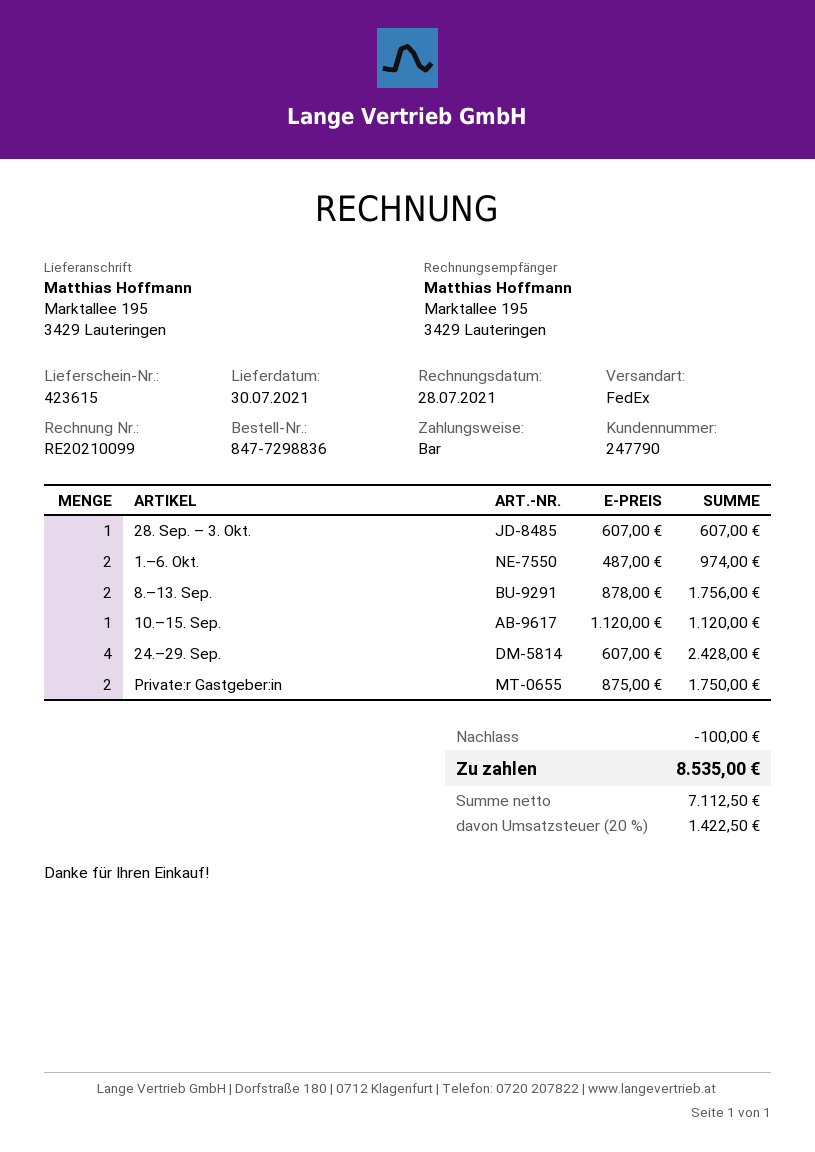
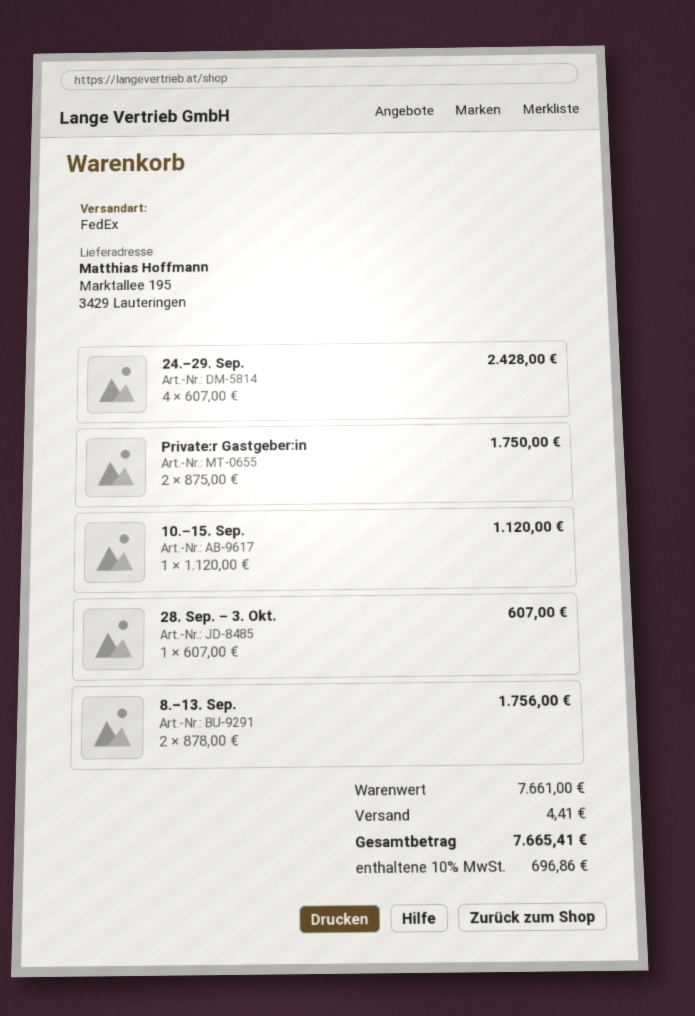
1.–6. Okt.: 2 x 487.00 = 974.00 -> none
discount: 100.00 -> none
shipping: none -> 4.41
tax: 20% = 1422.50 -> 10% = 696.86
total: 8535.00 -> 7665.41

